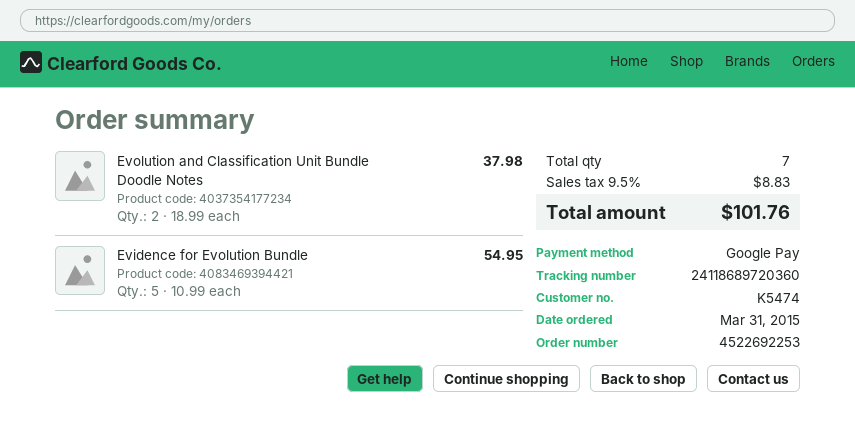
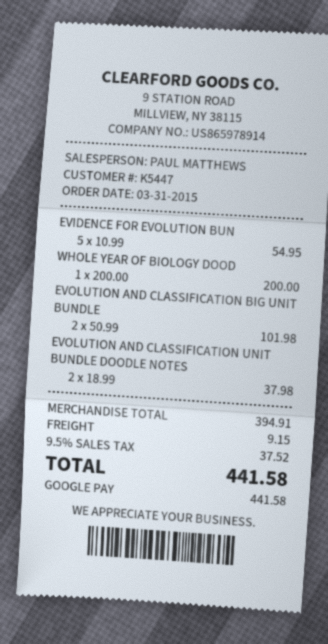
customer number: K5474 -> K5447
WHOLE YEAR OF BIOLOGY DOOD: none -> 1 x 200.00 = 200.00
EVOLUTION AND CLASSIFICATION BIG UNIT BUNDLE: none -> 2 x 50.99 = 101.98
shipping: none -> 9.15
tax: 9.5% = 8.83 -> 9.5% = 37.52
total: 101.76 -> 441.58

